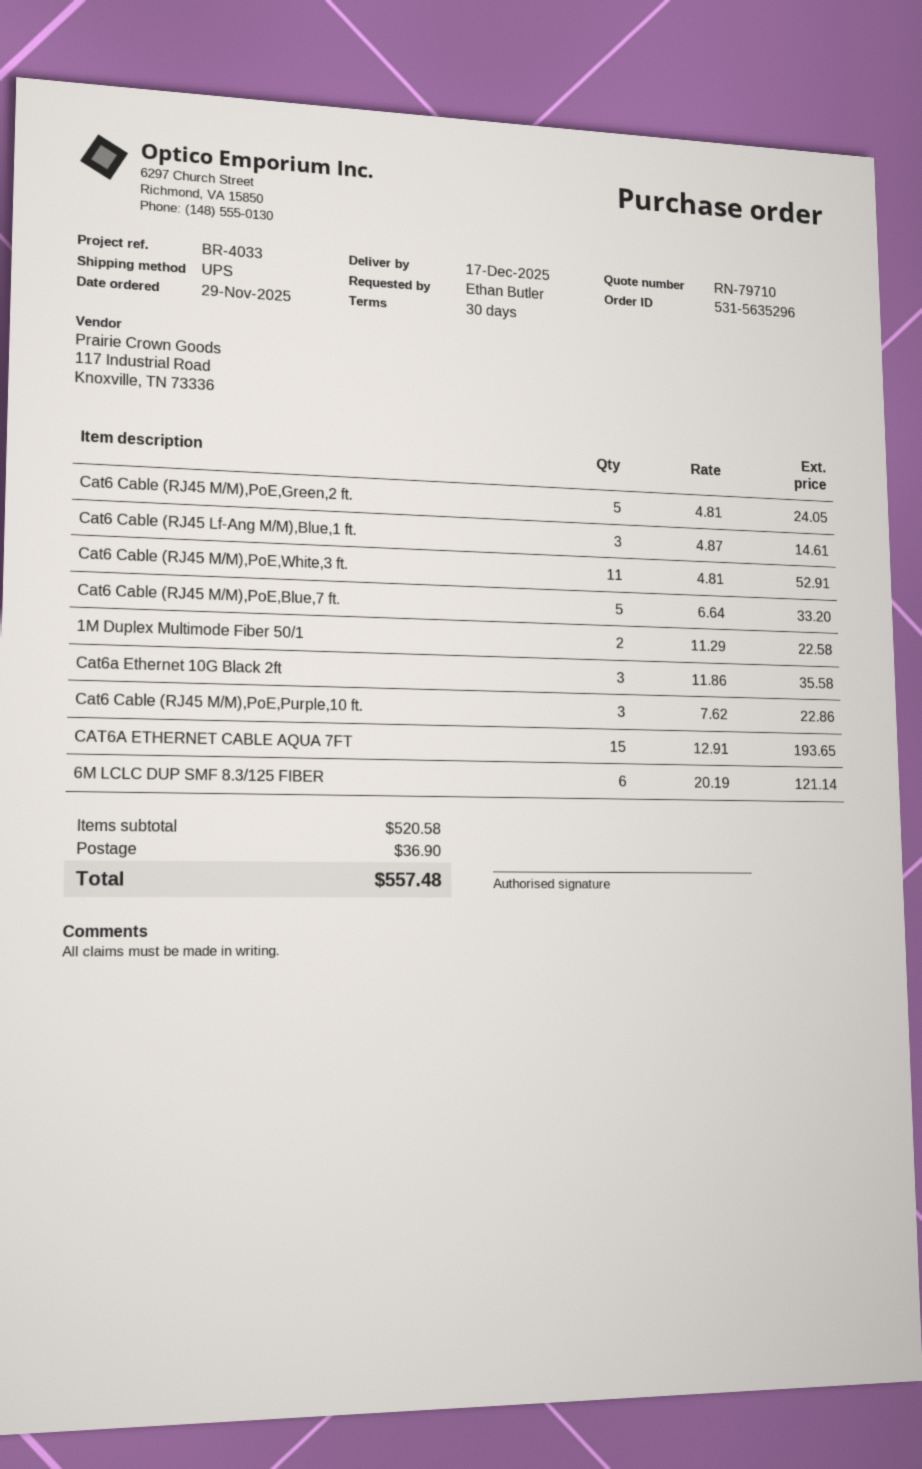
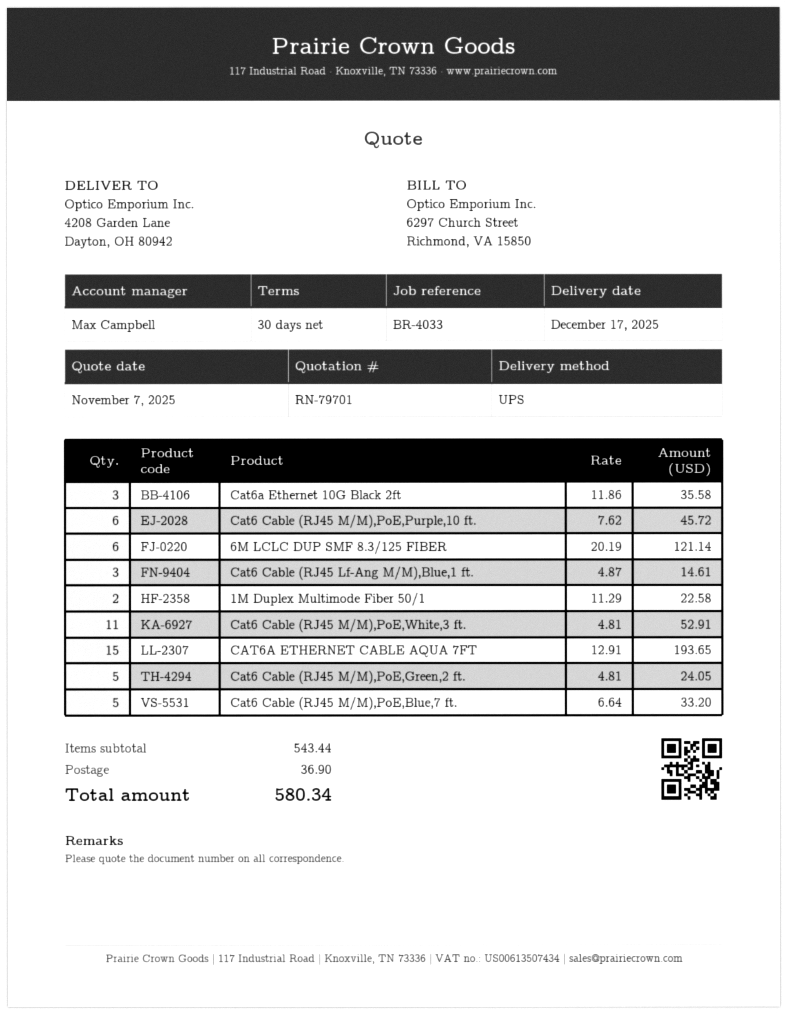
quote number: RN-79710 -> RN-79701
Cat6 Cable (RJ45 M/M),PoE,Purple,10 ft.: 3 x 7.62 = 22.86 -> 6 x 7.62 = 45.72
subtotal: 520.58 -> 543.44
total: 557.48 -> 580.34

